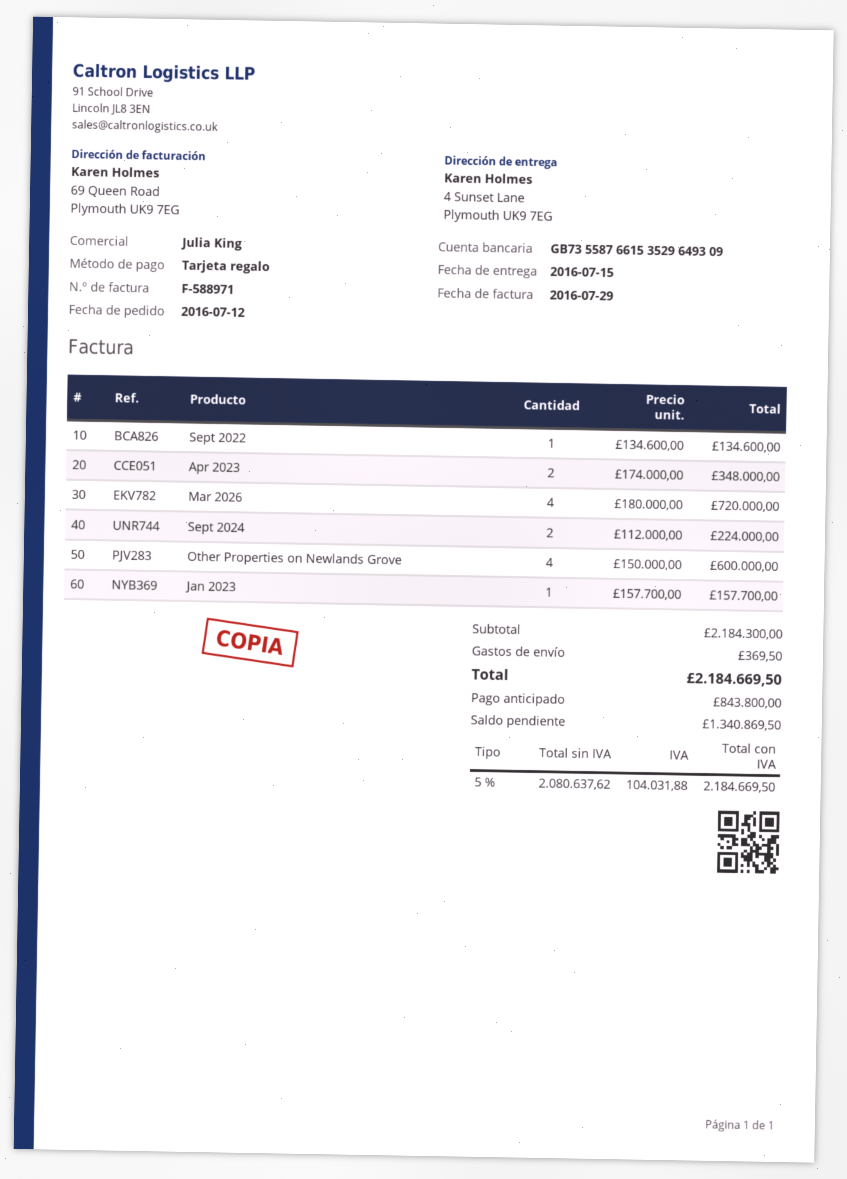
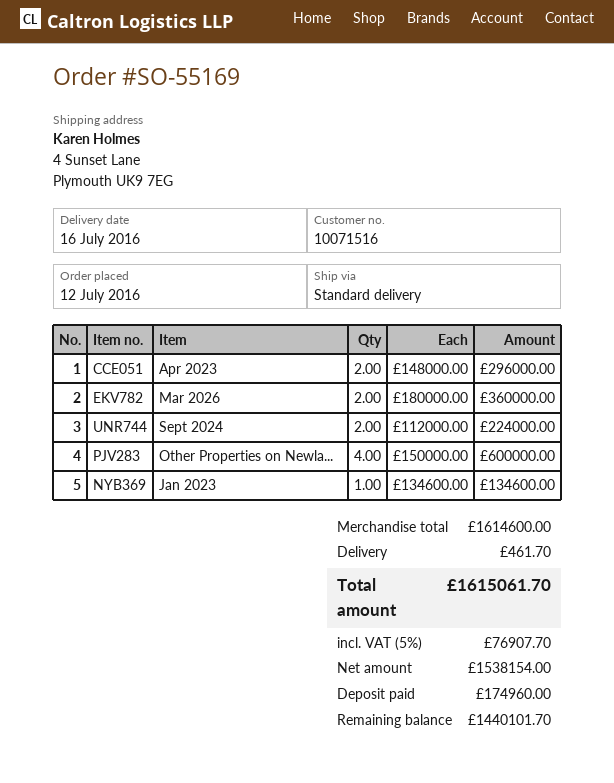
delivery date: 2016-07-15 -> 2016-07-16
Sept 2022: 1 x 134600.00 = 134600.00 -> none
Apr 2023: 2 x 174000.00 = 348000.00 -> 2 x 148000.00 = 296000.00
Mar 2026: 4 x 180000.00 = 720000.00 -> 2 x 180000.00 = 360000.00
Jan 2023: 1 x 157700.00 = 157700.00 -> 1 x 134600.00 = 134600.00
subtotal: 2184300.00 -> 1614600.00
shipping: 369.50 -> 461.70
net: 2080637.62 -> 1538154.00
tax: 5% = 104031.88 -> 5% = 76907.70
total: 2184669.50 -> 1615061.70
deposit: 843800.00 -> 174960.00
balance: 1340869.50 -> 1440101.70

